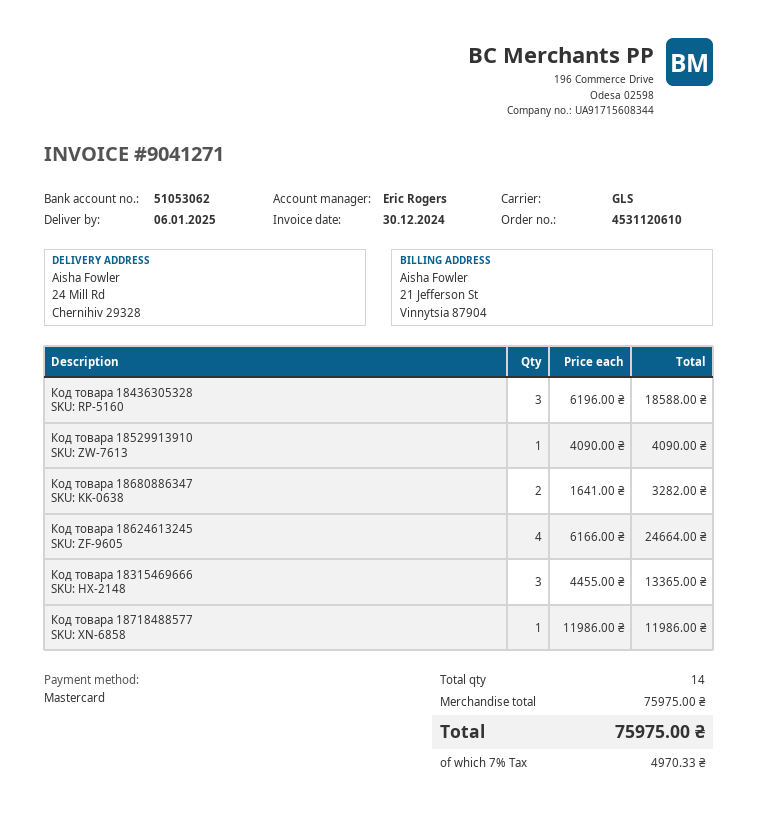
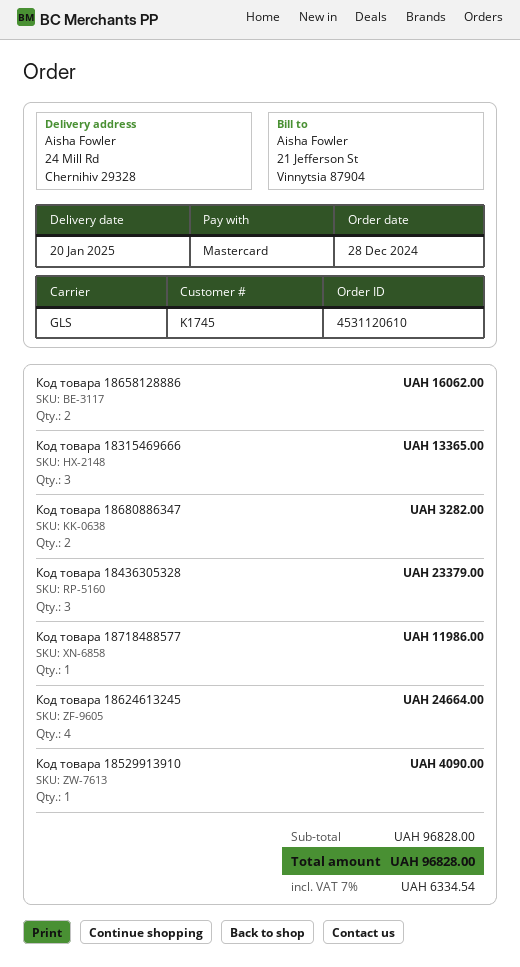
delivery date: 2025-01-06 -> 2025-01-20
Код товара 18436305328: 3 for 18588.00 -> 3 for 23379.00
Код товара 18658128886: none -> 2 for 16062.00
subtotal: 75975.00 -> 96828.00
tax: 7% = 4970.33 -> 7% = 6334.54
total: 75975.00 -> 96828.00

